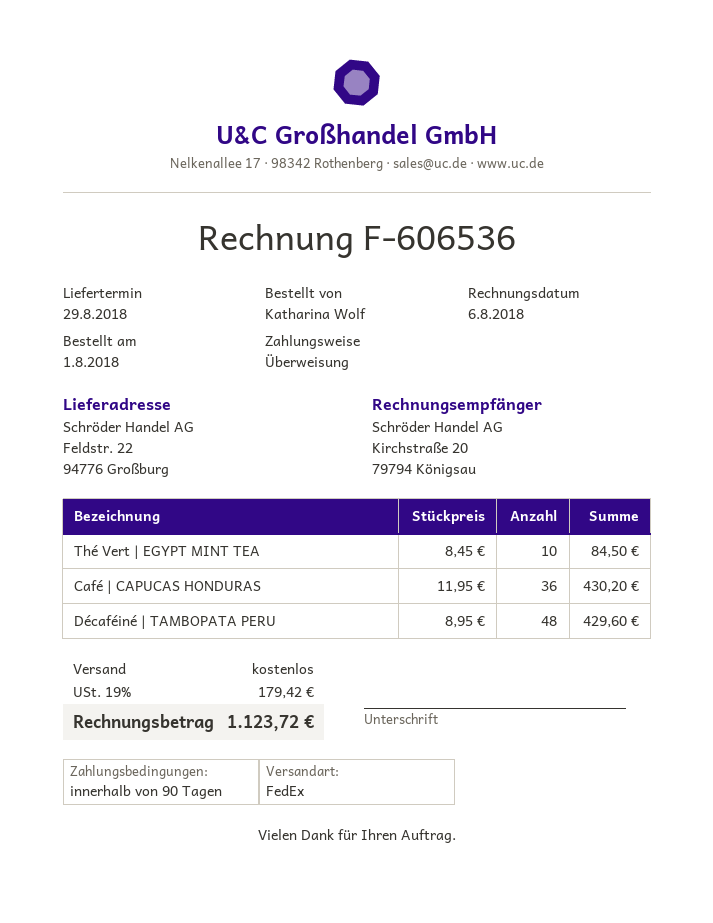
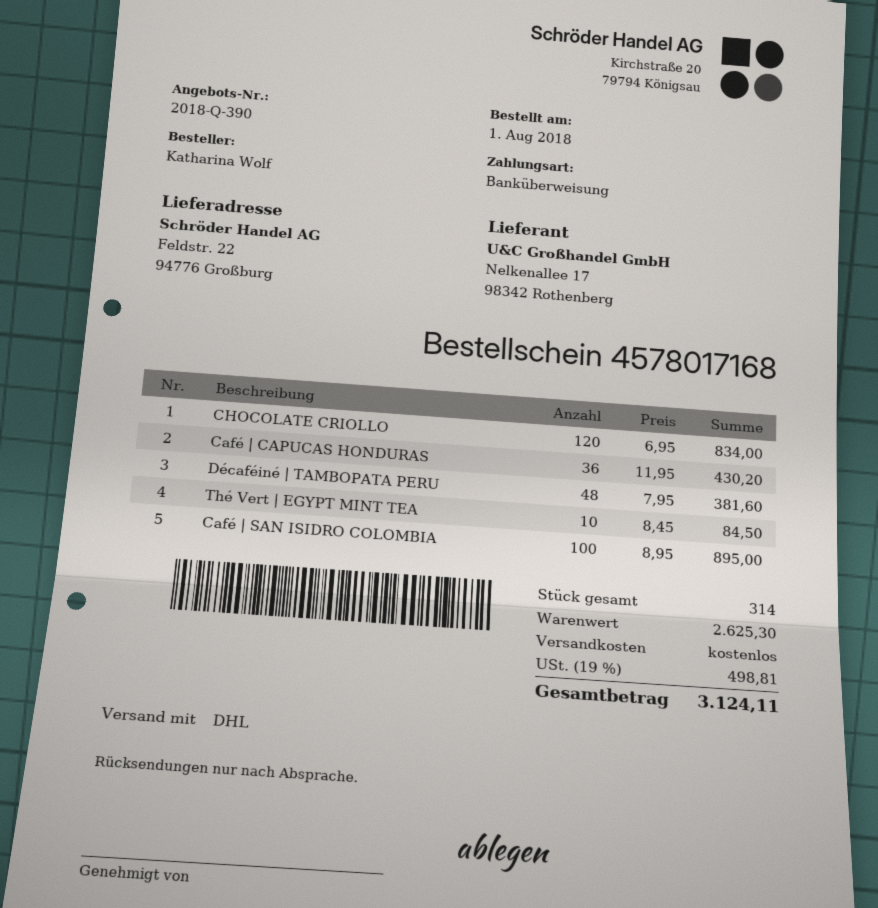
shipping method: FedEx -> DHL
Décaféiné | TAMBOPATA PERU: 48 x 8.95 = 429.60 -> 48 x 7.95 = 381.60
CHOCOLATE CRIOLLO: none -> 120 x 6.95 = 834.00
Café | SAN ISIDRO COLOMBIA: none -> 100 x 8.95 = 895.00
tax: 19% = 179.42 -> 19% = 498.81
total: 1123.72 -> 3124.11

